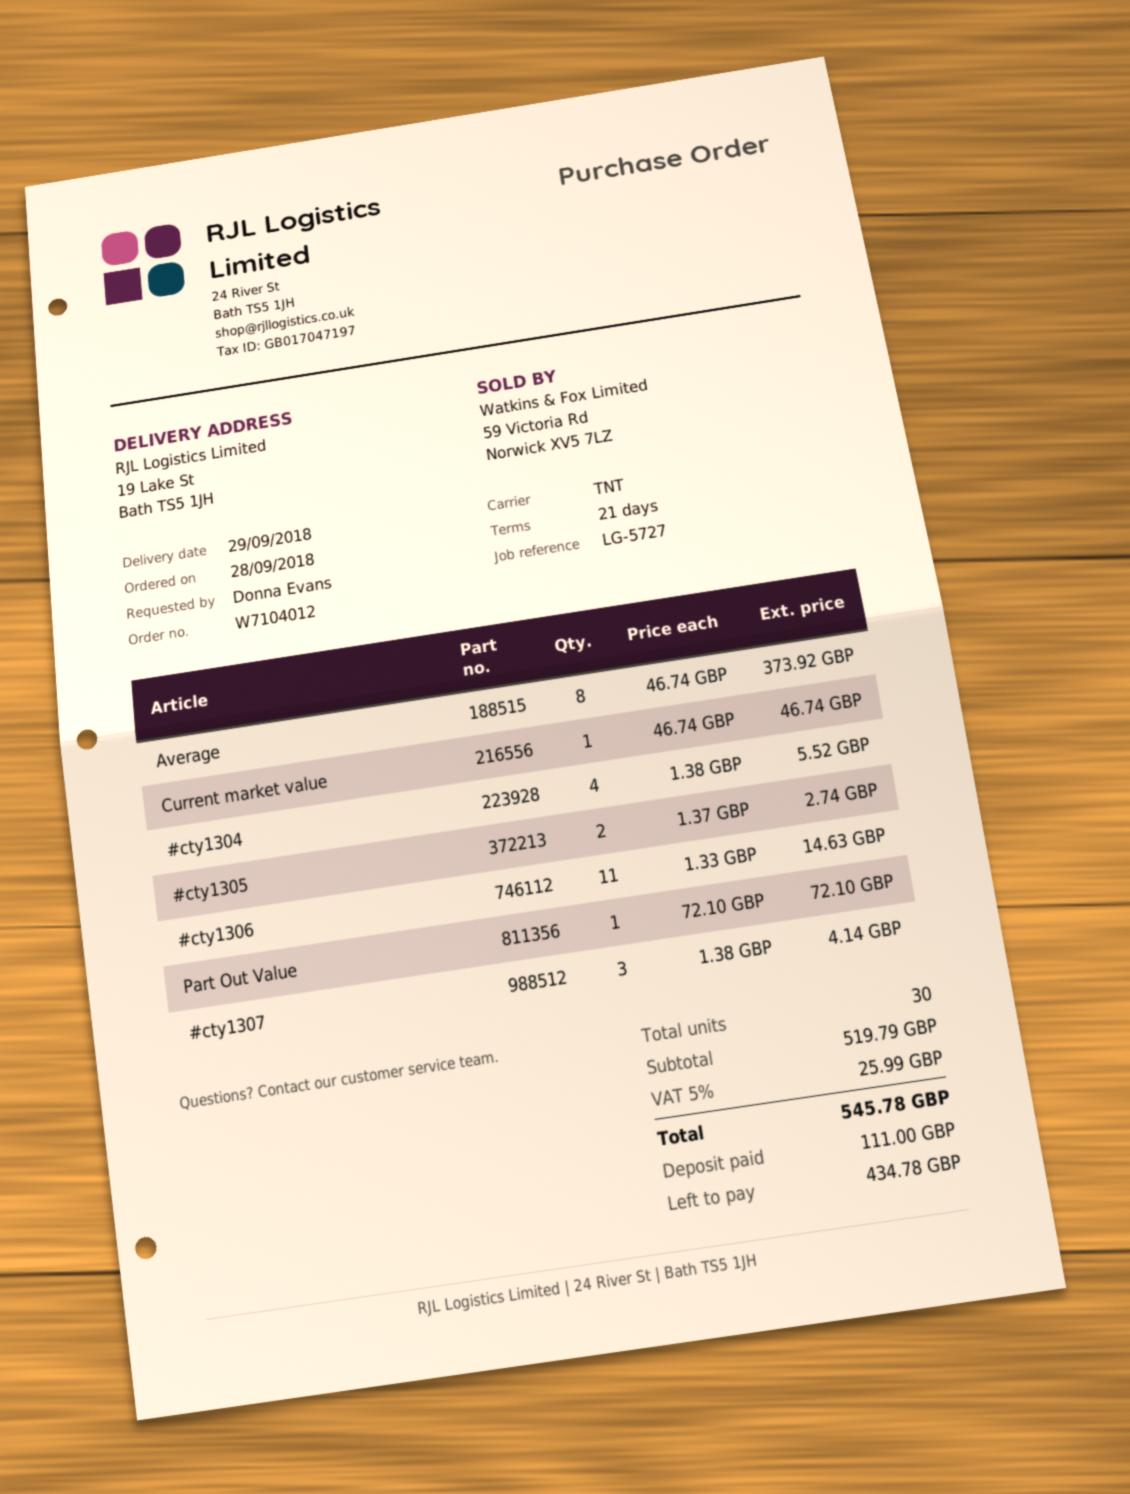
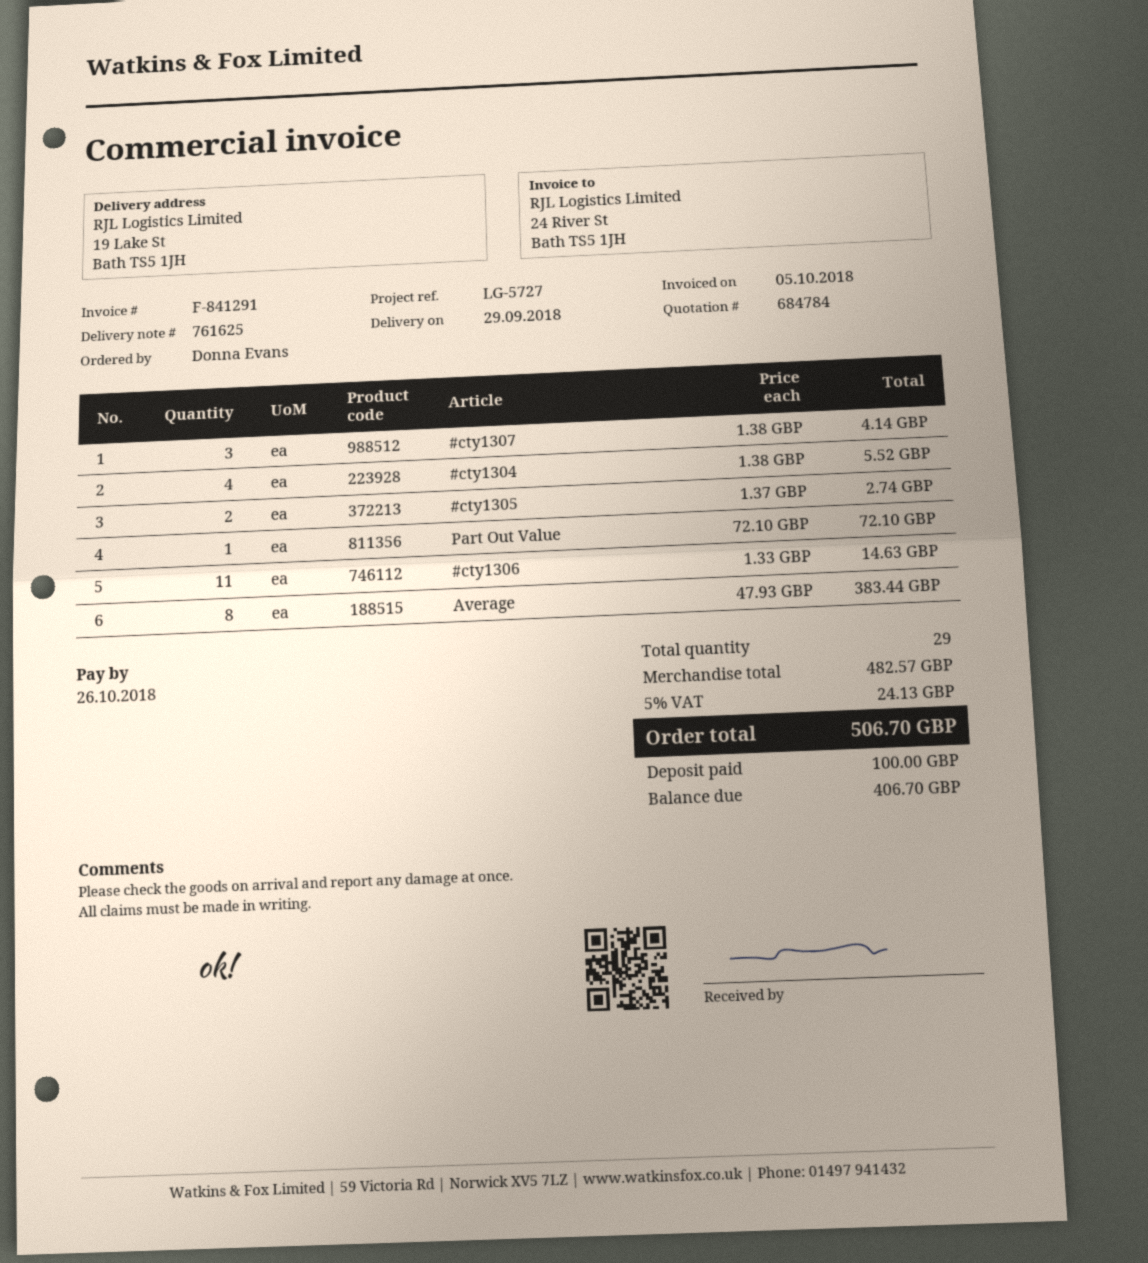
Average: 8 x 46.74 = 373.92 -> 8 x 47.93 = 383.44
Current market value: 1 x 46.74 = 46.74 -> none
total quantity: 30 -> 29
subtotal: 519.79 -> 482.57
tax: 5% = 25.99 -> 5% = 24.13
total: 545.78 -> 506.70
deposit: 111.00 -> 100.00
balance: 434.78 -> 406.70

